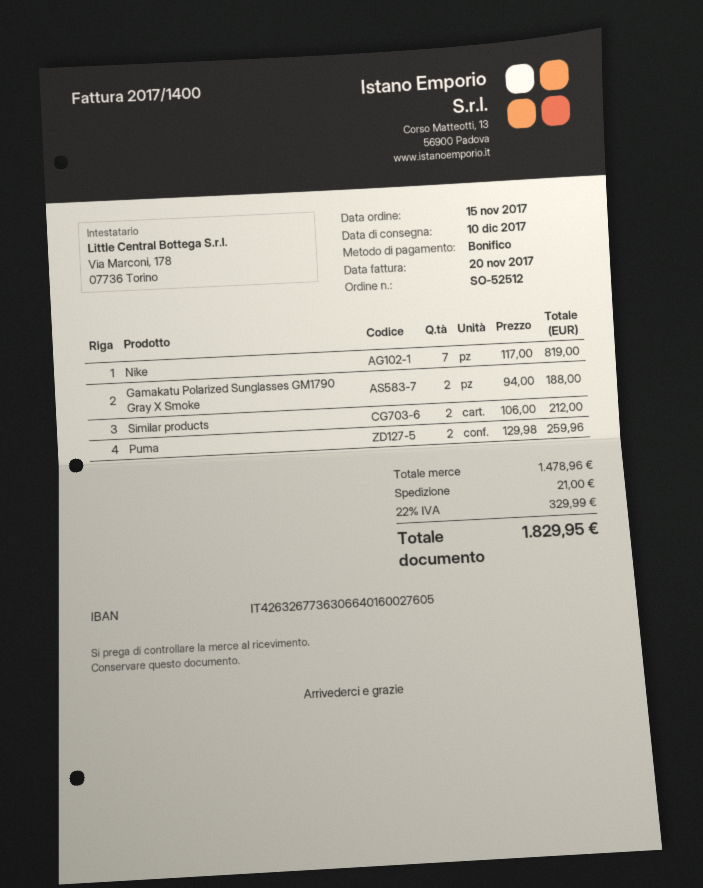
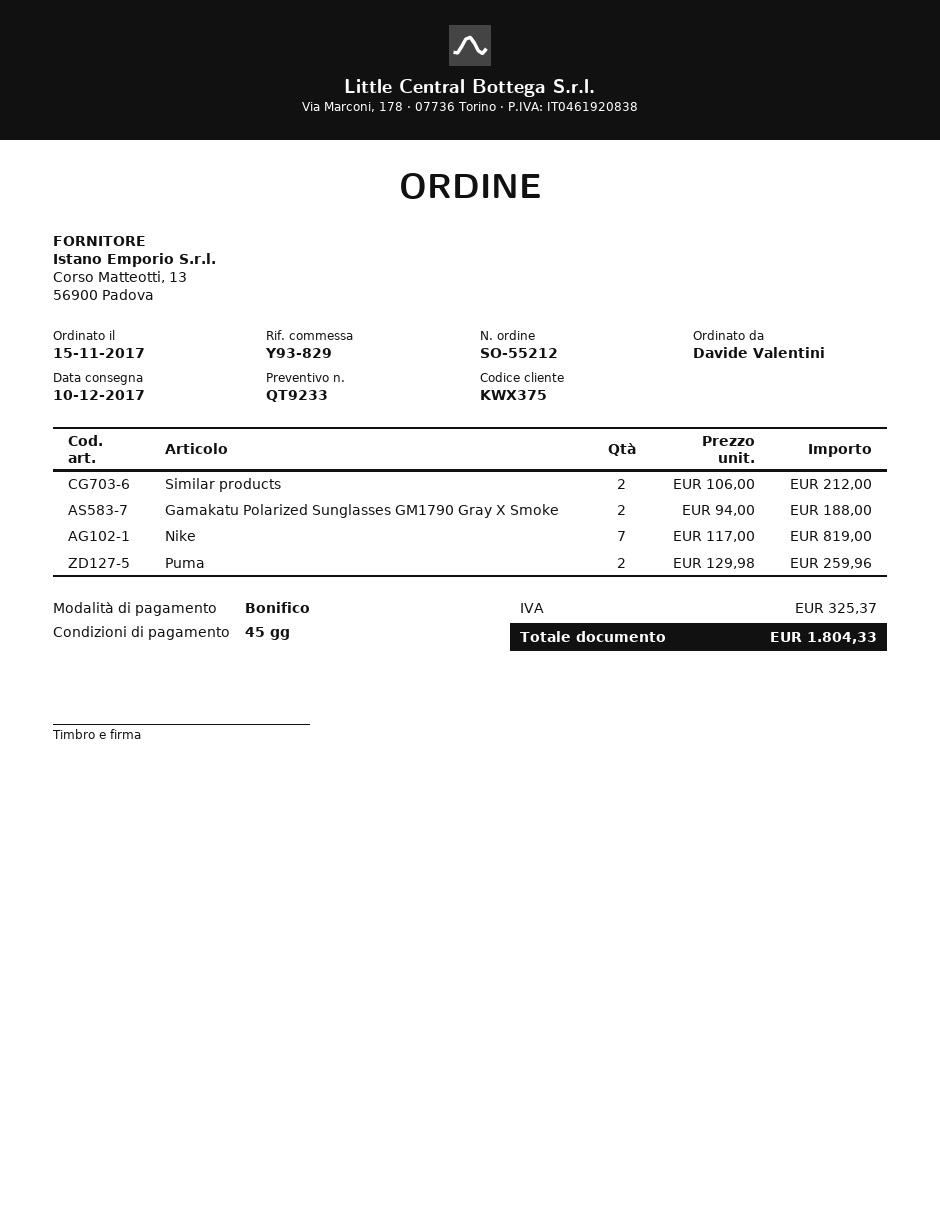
order number: SO-52512 -> SO-55212
shipping: 21.00 -> none
tax: 329.99 -> 325.37
total: 1829.95 -> 1804.33

